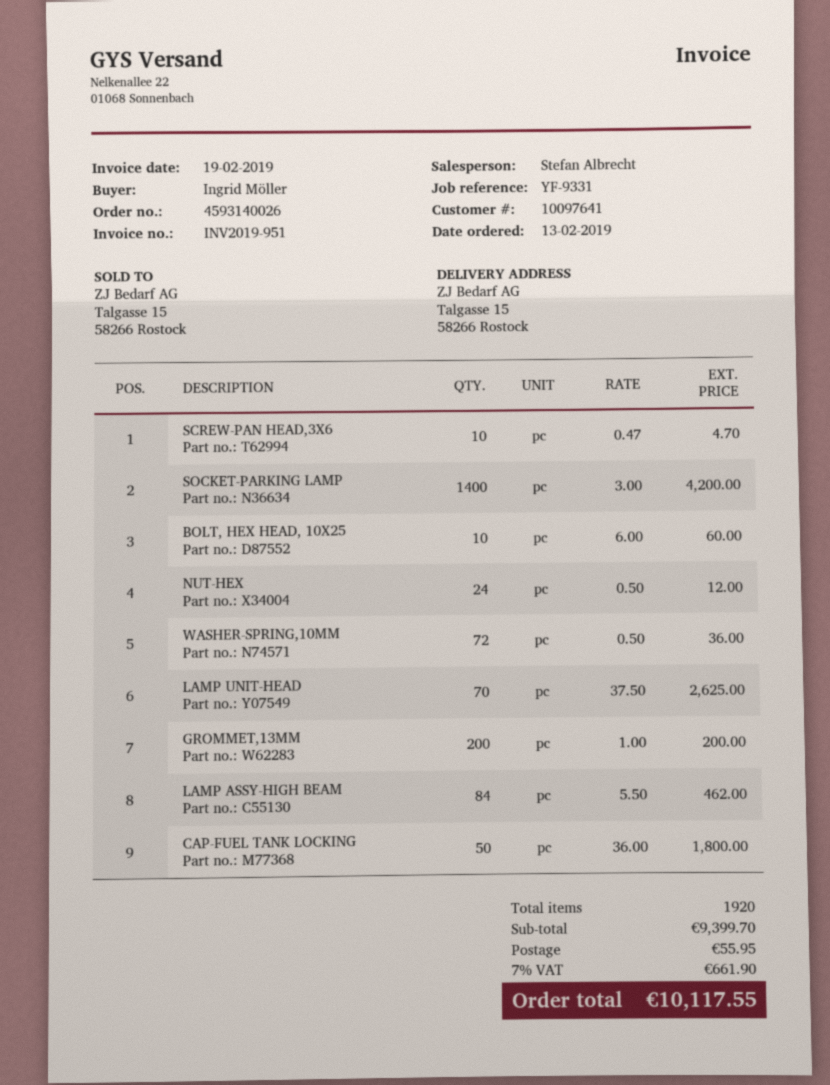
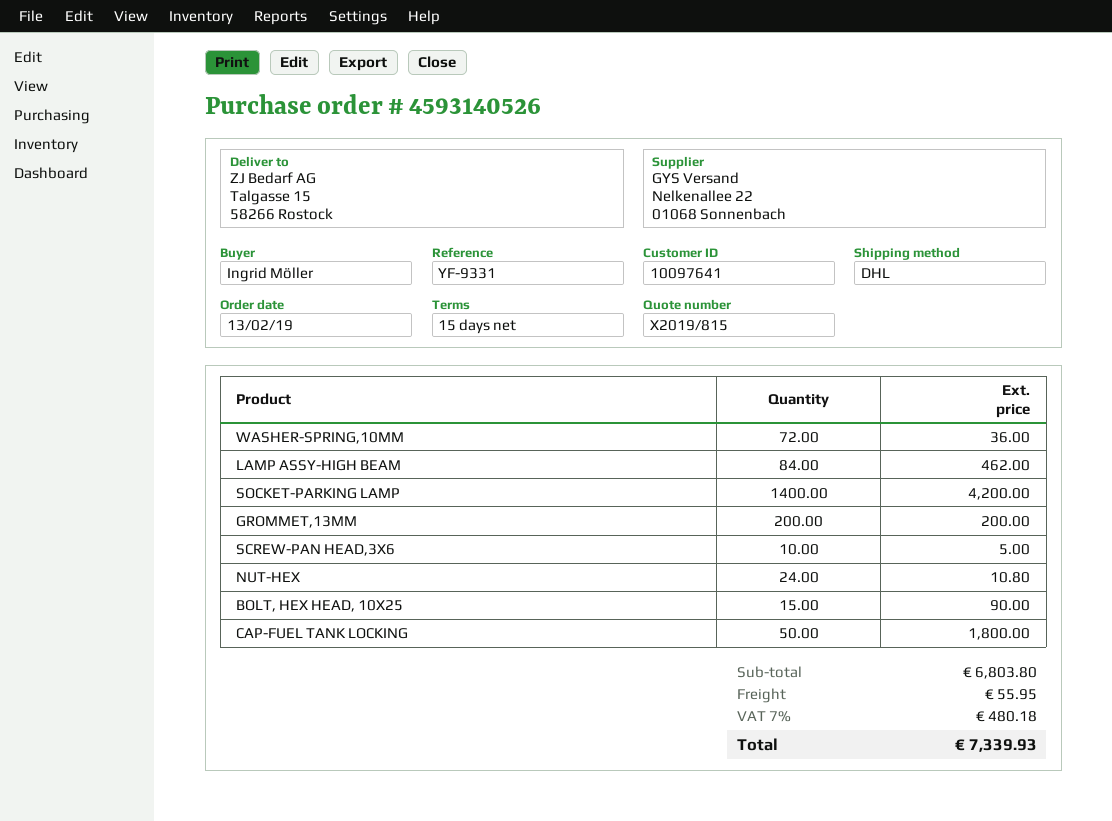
order number: 4593140026 -> 4593140526
SCREW-PAN HEAD,3X6: 10 for 4.70 -> 10 for 5.00
BOLT, HEX HEAD, 10X25: 10 for 60.00 -> 15 for 90.00
NUT-HEX: 24 for 12.00 -> 24 for 10.80
LAMP UNIT-HEAD: 70 for 2625.00 -> none
subtotal: 9399.70 -> 6803.80
tax: 7% = 661.90 -> 7% = 480.18
total: 10117.55 -> 7339.93

